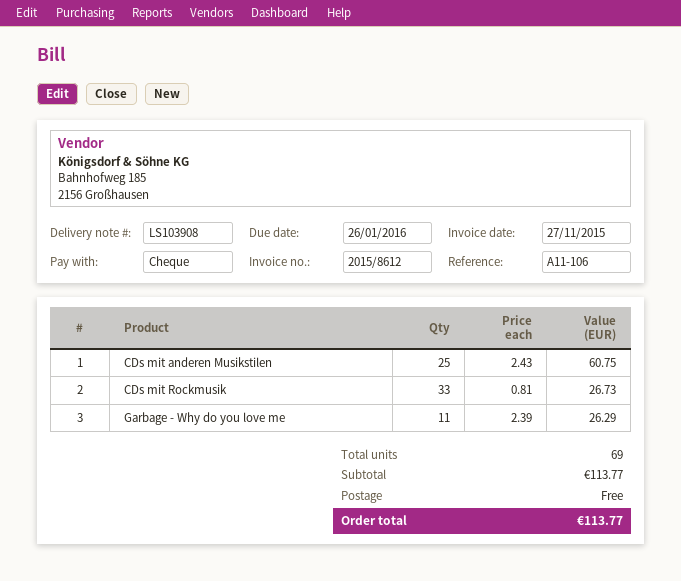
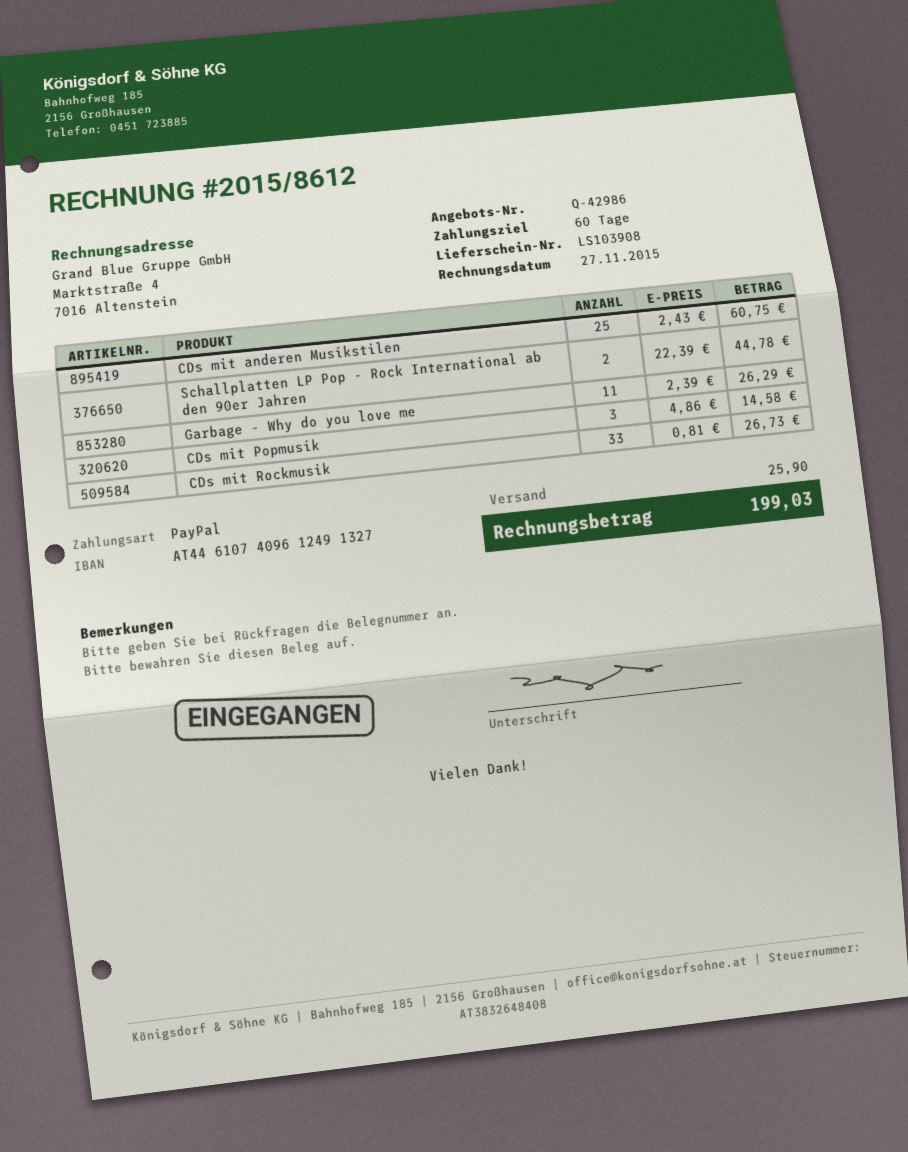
payment method: cheque -> PayPal
Schallplatten LP Pop - Rock International ab den 90er Jahren: none -> 2 x 22.39 = 44.78
CDs mit Popmusik: none -> 3 x 4.86 = 14.58
shipping: 0.00 -> 25.90
total: 113.77 -> 199.03

